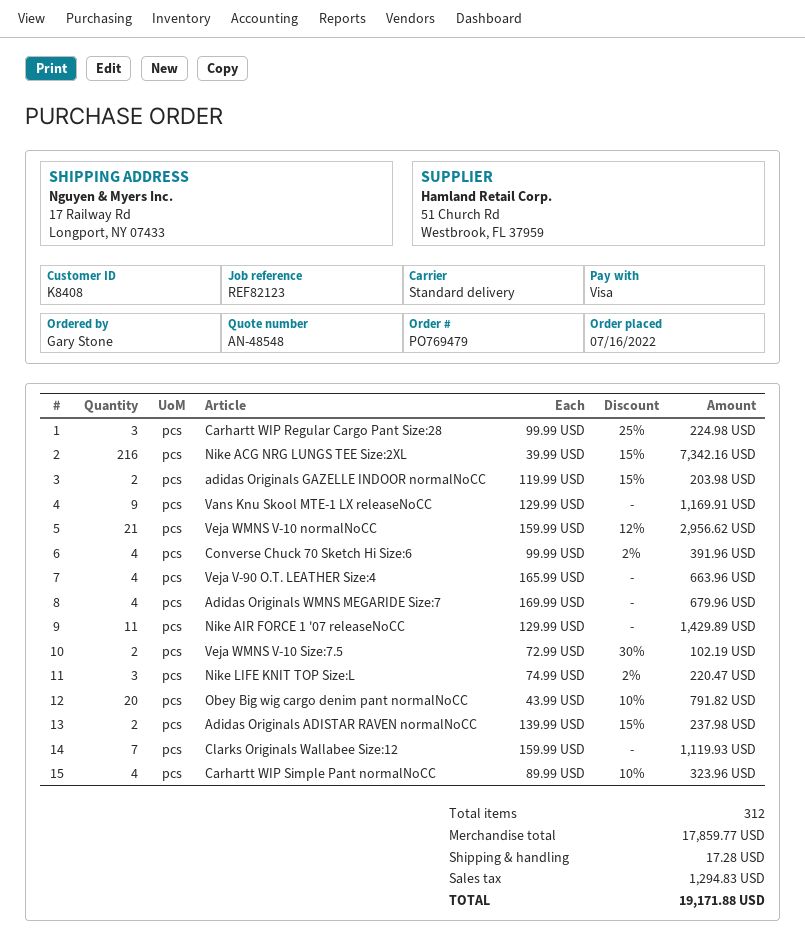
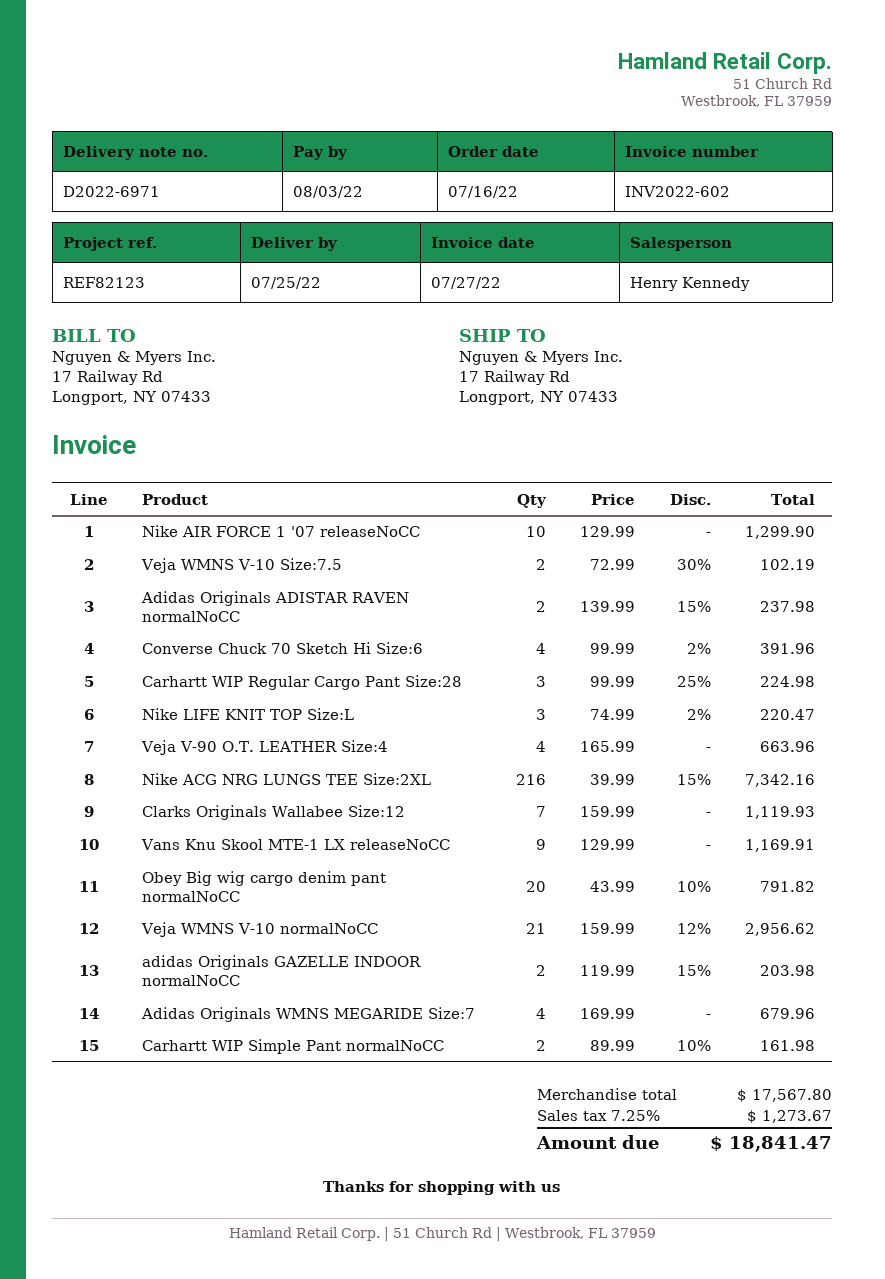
Nike AIR FORCE 1 '07 releaseNoCC: 11 x 129.99 = 1429.89 -> 10 x 129.99 = 1299.90
Carhartt WIP Simple Pant normalNoCC: 4 x 89.99 - 10% = 323.96 -> 2 x 89.99 - 10% = 161.98
subtotal: 17859.77 -> 17567.80
shipping: 17.28 -> none
tax: 1294.83 -> 1273.67
total: 19171.88 -> 18841.47

